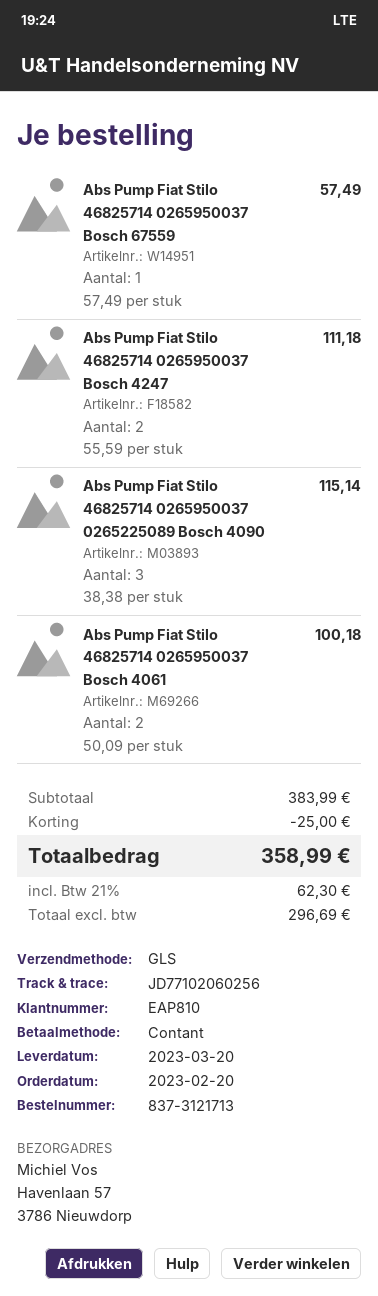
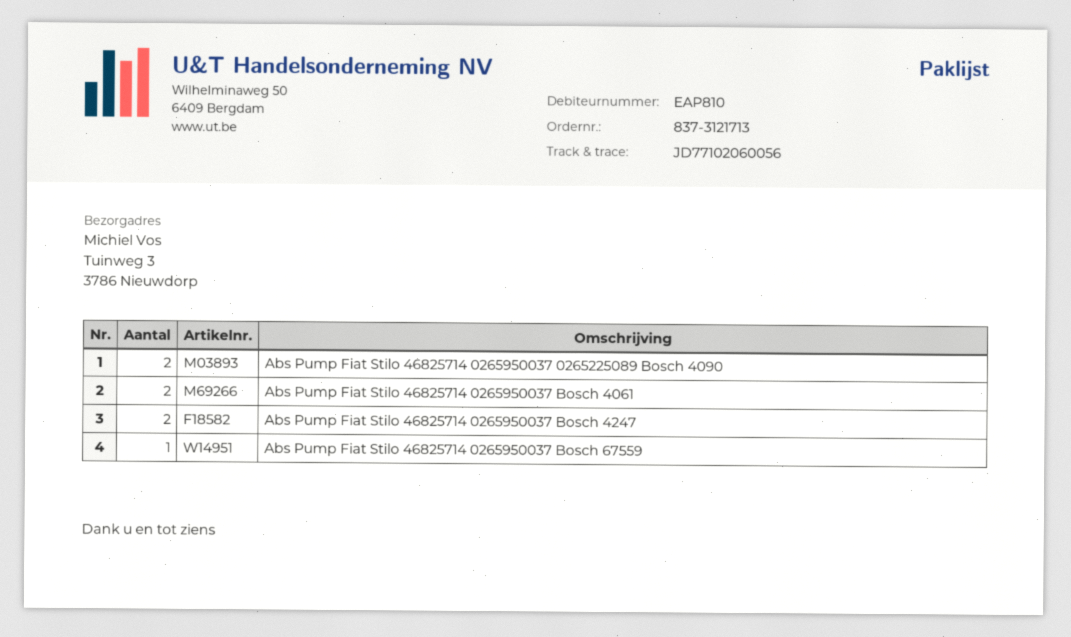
tracking number: JD77102060256 -> JD77102060056
ship to: Havenlaan 57, 3786 Nieuwdorp -> Tuinweg 3, 3786 Nieuwdorp
Abs Pump Fiat Stilo 46825714 0265950037 0265225089 Bosch 4090: 3 -> 2

